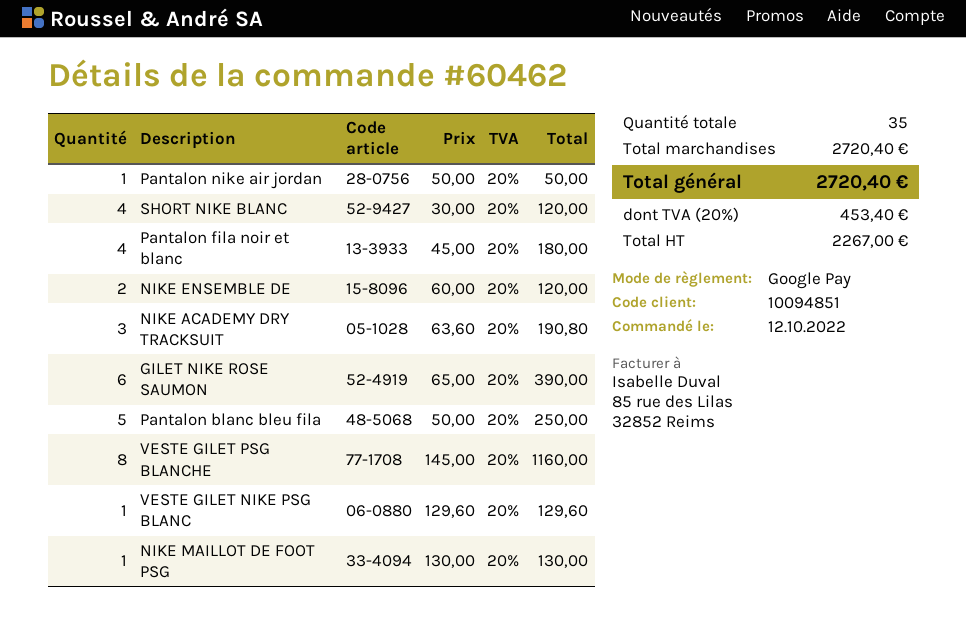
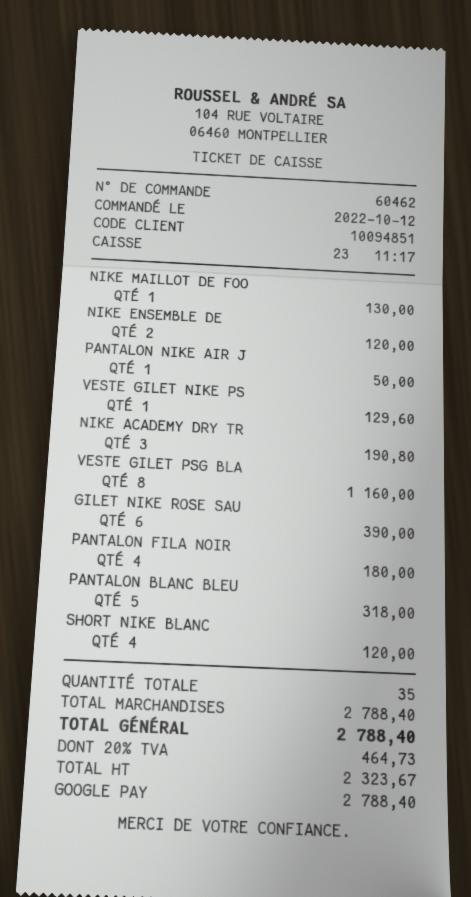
Pantalon blanc bleu fila: 5 for 250.00 -> 5 for 318.00
subtotal: 2720.40 -> 2788.40
net: 2267.00 -> 2323.67
tax: 20% = 453.40 -> 20% = 464.73
total: 2720.40 -> 2788.40

